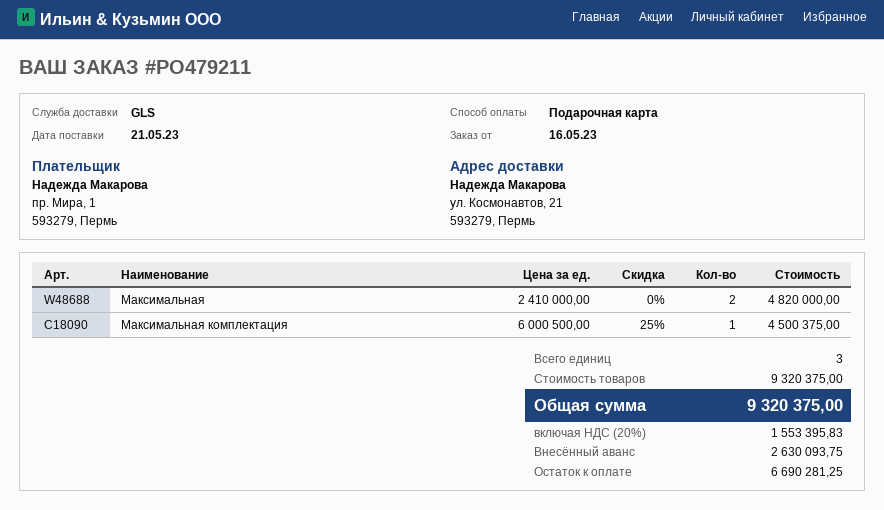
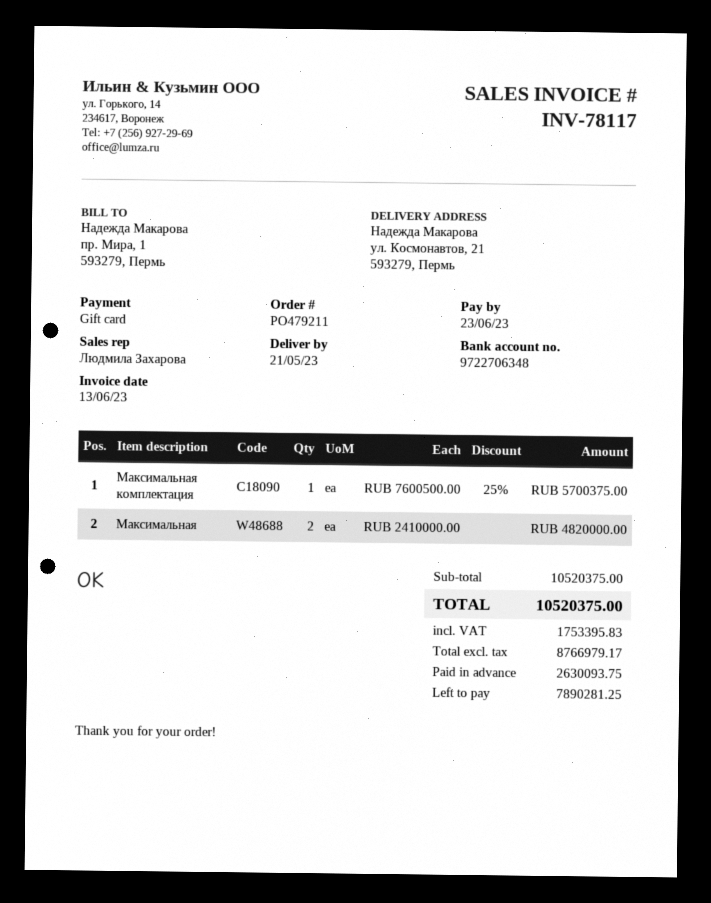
Максимальная комплектация: 1 x 6000500.00 - 25% = 4500375.00 -> 1 x 7600500.00 - 25% = 5700375.00
subtotal: 9320375.00 -> 10520375.00
tax: 1553395.83 -> 1753395.83
total: 9320375.00 -> 10520375.00
balance: 6690281.25 -> 7890281.25

